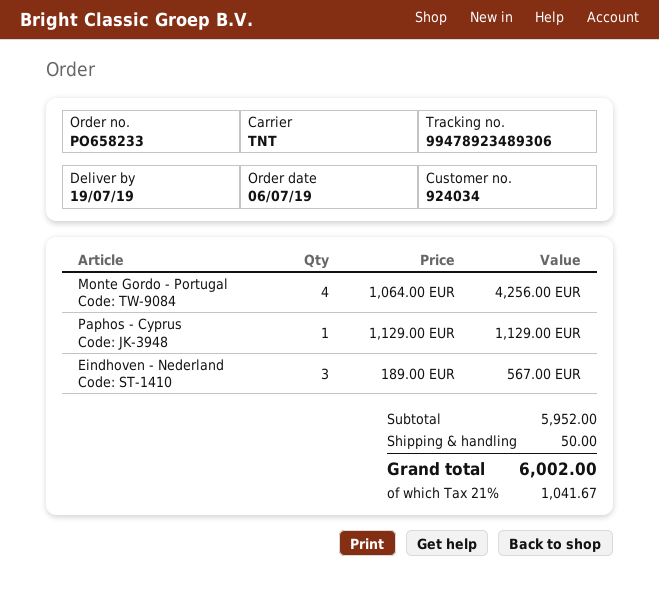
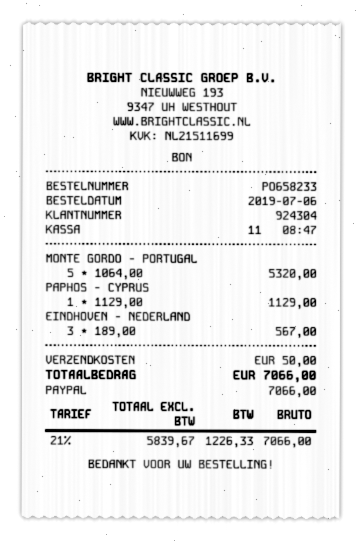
customer number: 924034 -> 924304
Monte Gordo - Portugal: 4 x 1064.00 = 4256.00 -> 5 x 1064.00 = 5320.00
tax: 21% = 1041.67 -> 21% = 1226.33
total: 6002.00 -> 7066.00

